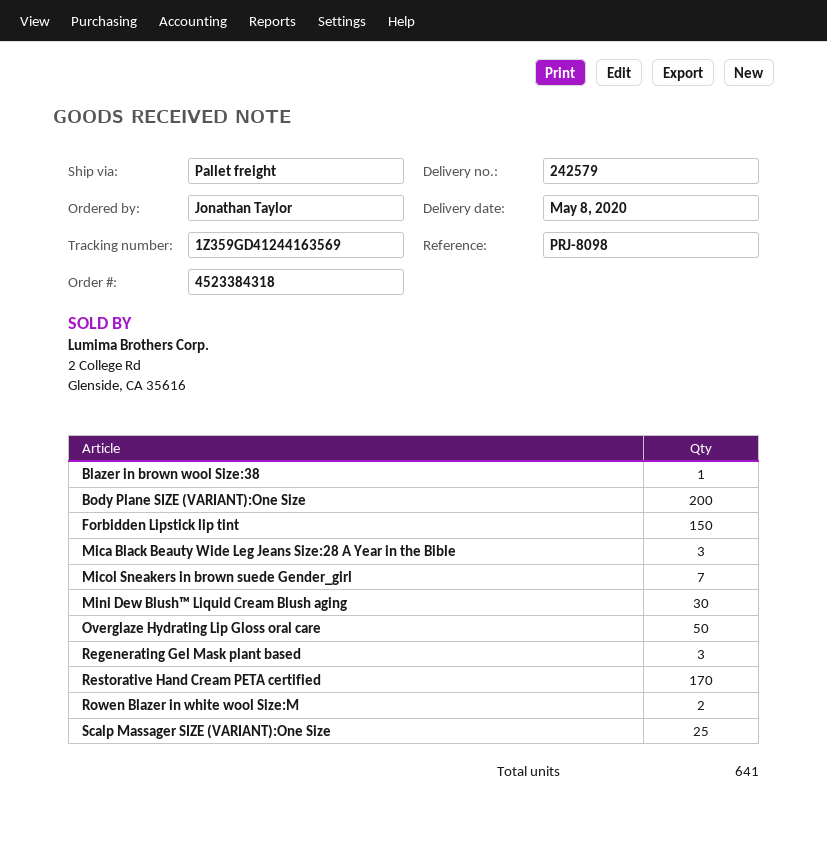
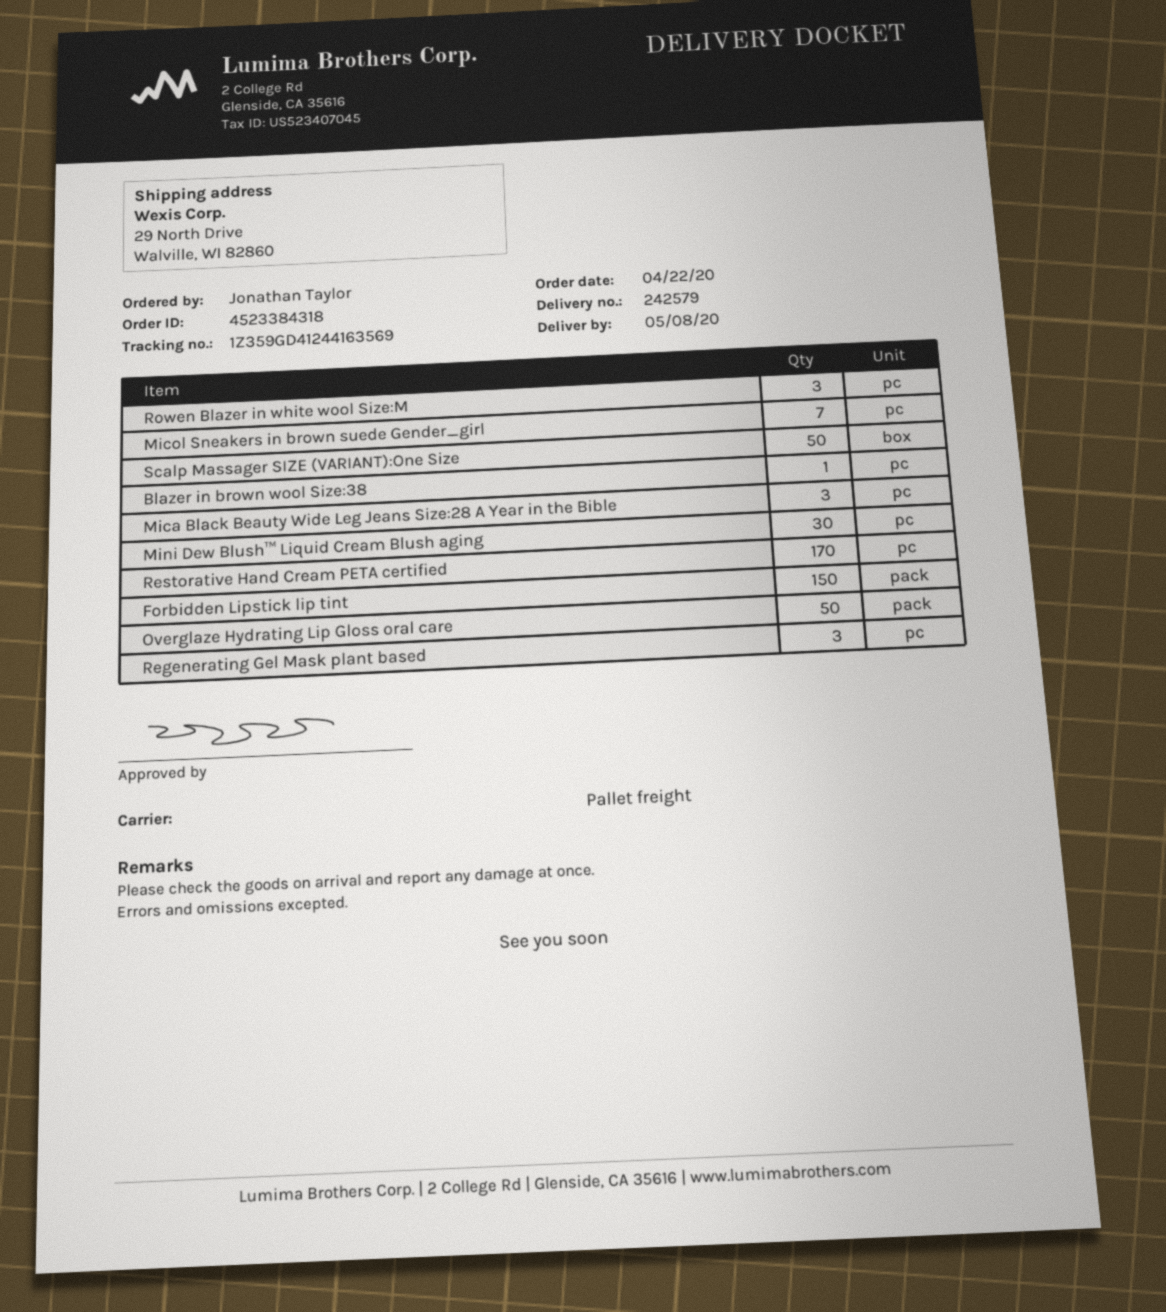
Body Plane SIZE (VARIANT):One Size: 200 -> none
Rowen Blazer in white wool Size:M: 2 -> 3
Scalp Massager SIZE (VARIANT):One Size: 25 -> 50

